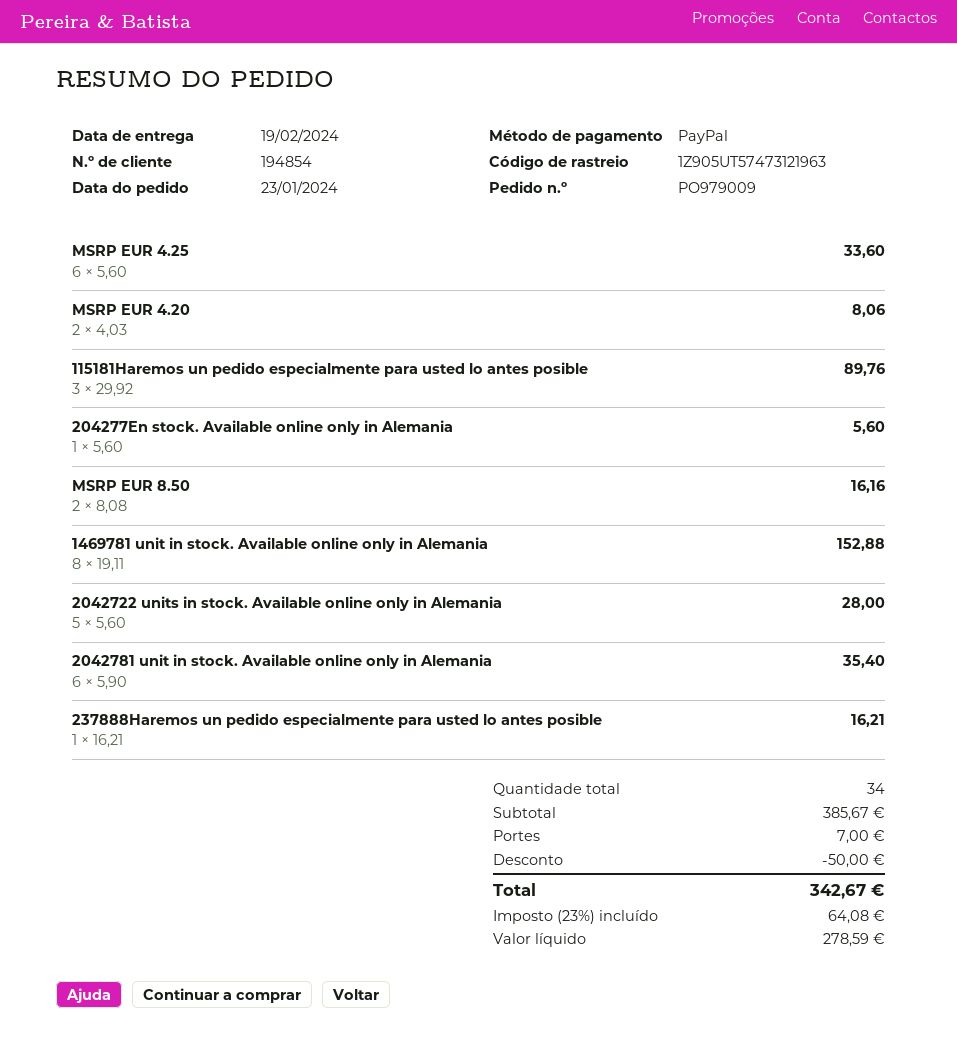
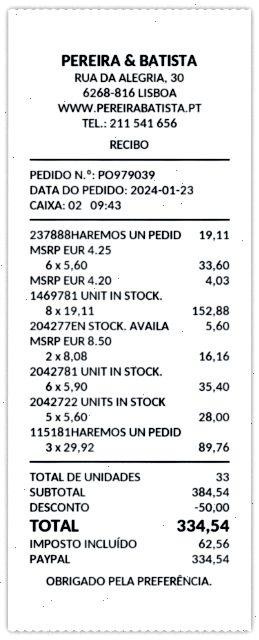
order number: PO979009 -> PO979039
MSRP EUR 4.20: 2 x 4.03 = 8.06 -> 1 x 4.03 = 4.03
237888Haremos un pedido especialmente para usted lo antes posible: 1 x 16.21 = 16.21 -> 1 x 19.11 = 19.11
total quantity: 34 -> 33
subtotal: 385.67 -> 384.54
shipping: 7.00 -> none
tax: 64.08 -> 62.56
total: 342.67 -> 334.54

